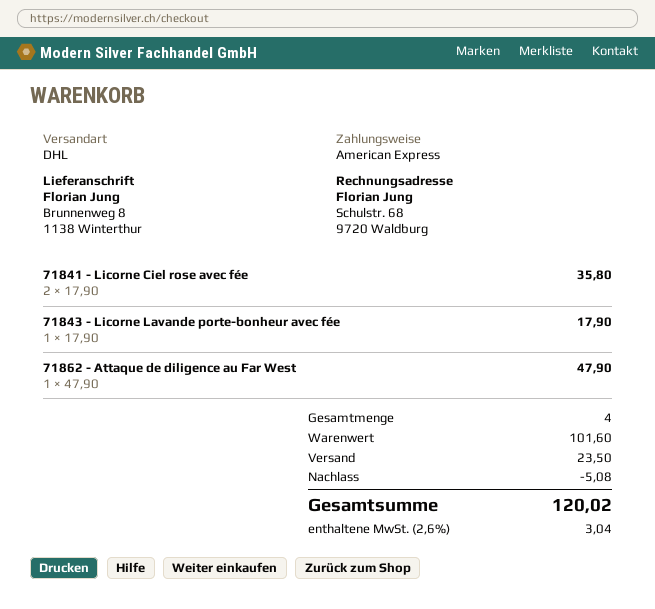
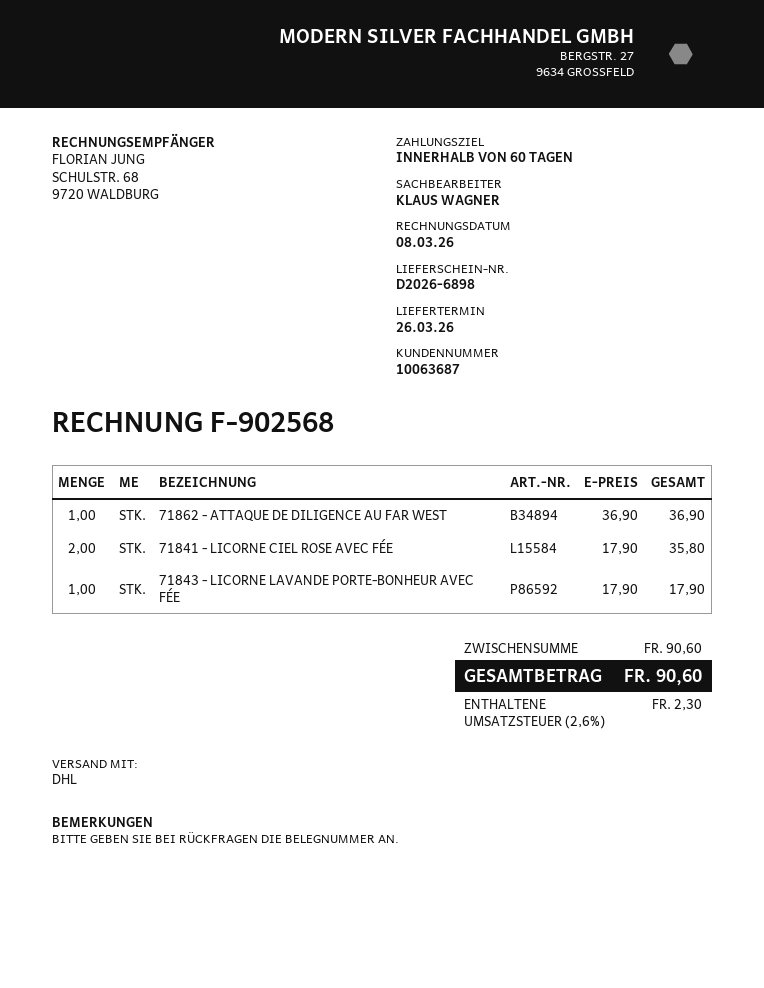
71862 - Attaque de diligence au Far West: 1 x 47.90 = 47.90 -> 1 x 36.90 = 36.90
subtotal: 101.60 -> 90.60
discount: 5.08 -> none
shipping: 23.50 -> none
tax: 2.6% = 3.04 -> 2.6% = 2.30
total: 120.02 -> 90.60

